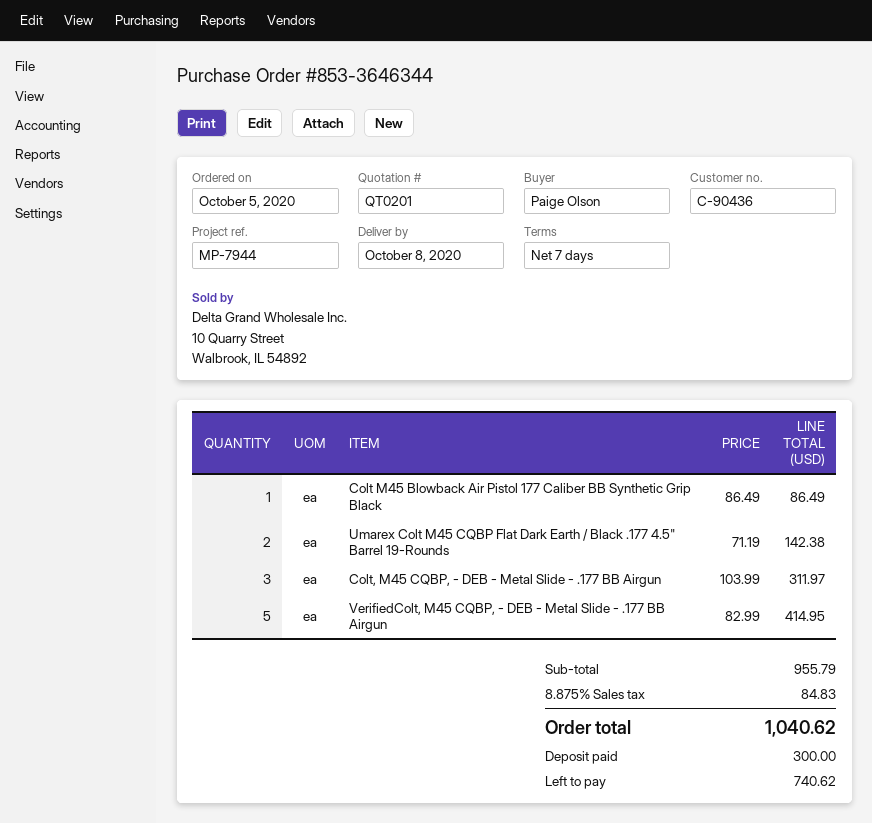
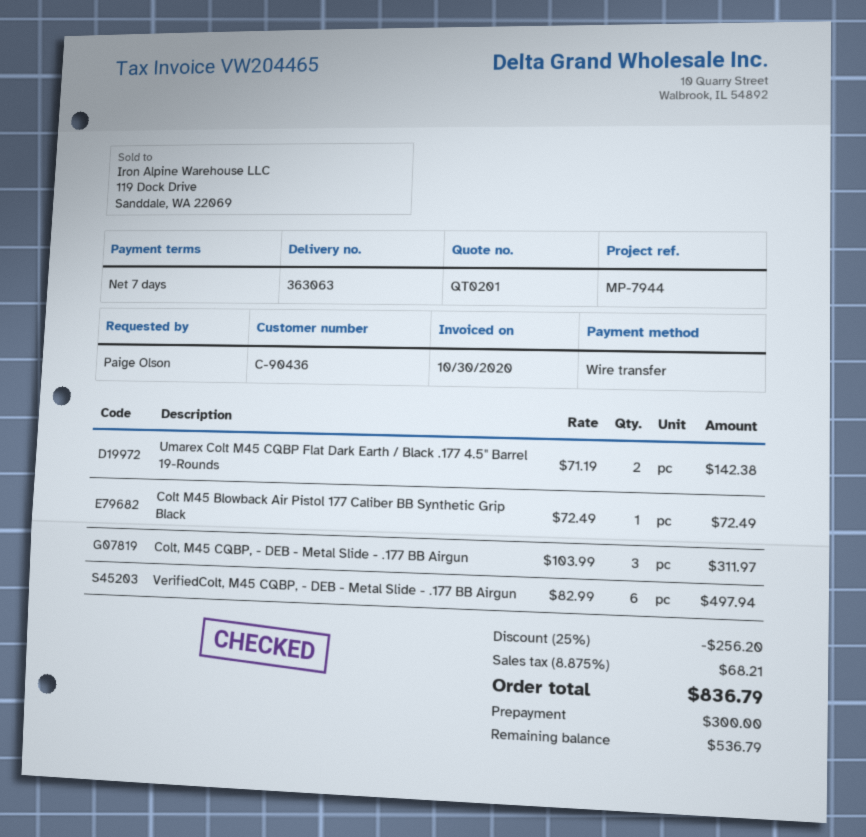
Colt M45 Blowback Air Pistol 177 Caliber BB Synthetic Grip Black: 1 x 86.49 = 86.49 -> 1 x 72.49 = 72.49
VerifiedColt, M45 CQBP, - DEB - Metal Slide - .177 BB Airgun: 5 x 82.99 = 414.95 -> 6 x 82.99 = 497.94
discount: none -> 25% = 256.20
tax: 8.875% = 84.83 -> 8.875% = 68.21
total: 1040.62 -> 836.79
balance: 740.62 -> 536.79

